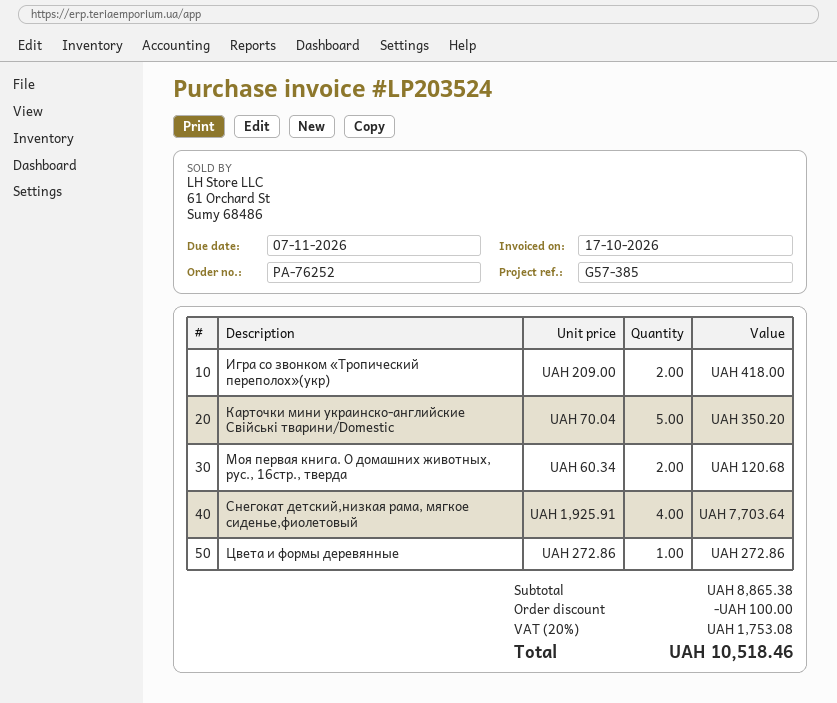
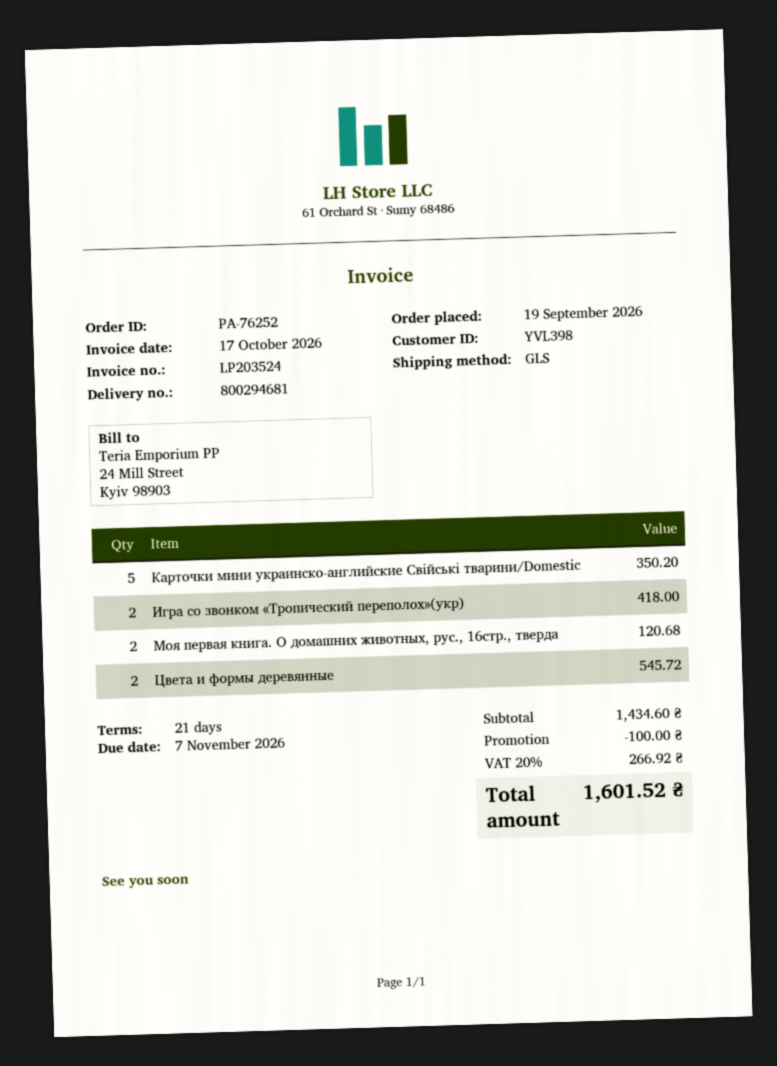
Снегокат детский,низкая рама, мягкое сиденье,фиолетовый: 4 for 7703.64 -> none
Цвета и формы деревянные: 1 for 272.86 -> 2 for 545.72
subtotal: 8865.38 -> 1434.60
tax: 20% = 1753.08 -> 20% = 266.92
total: 10518.46 -> 1601.52

